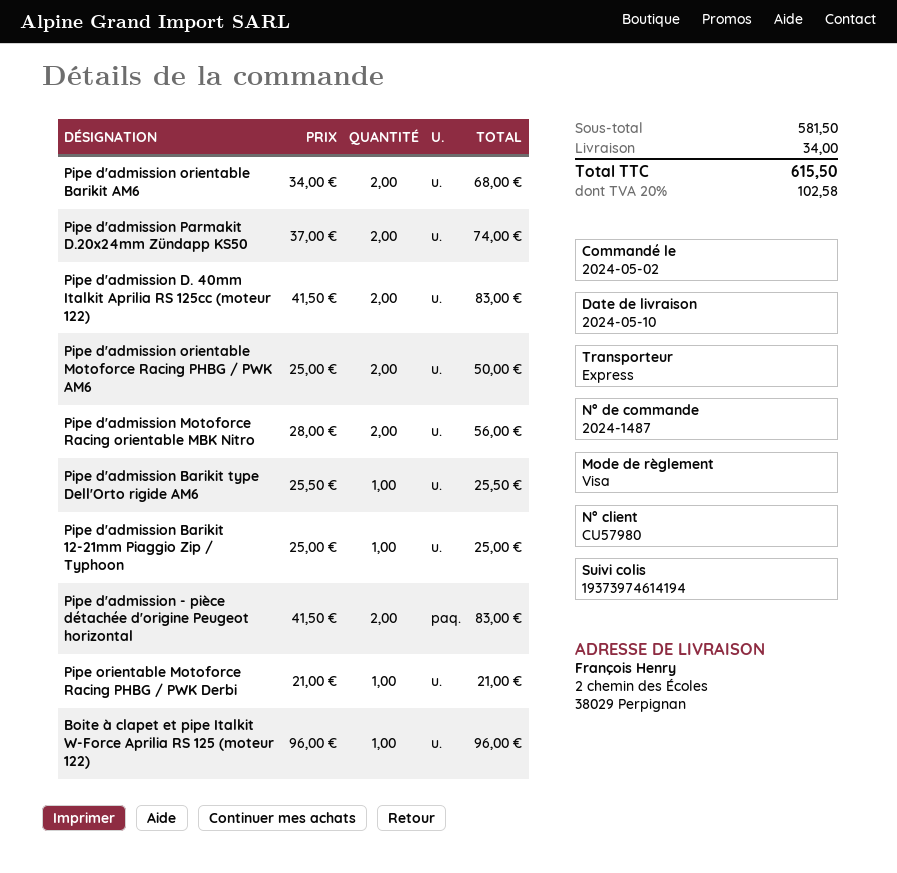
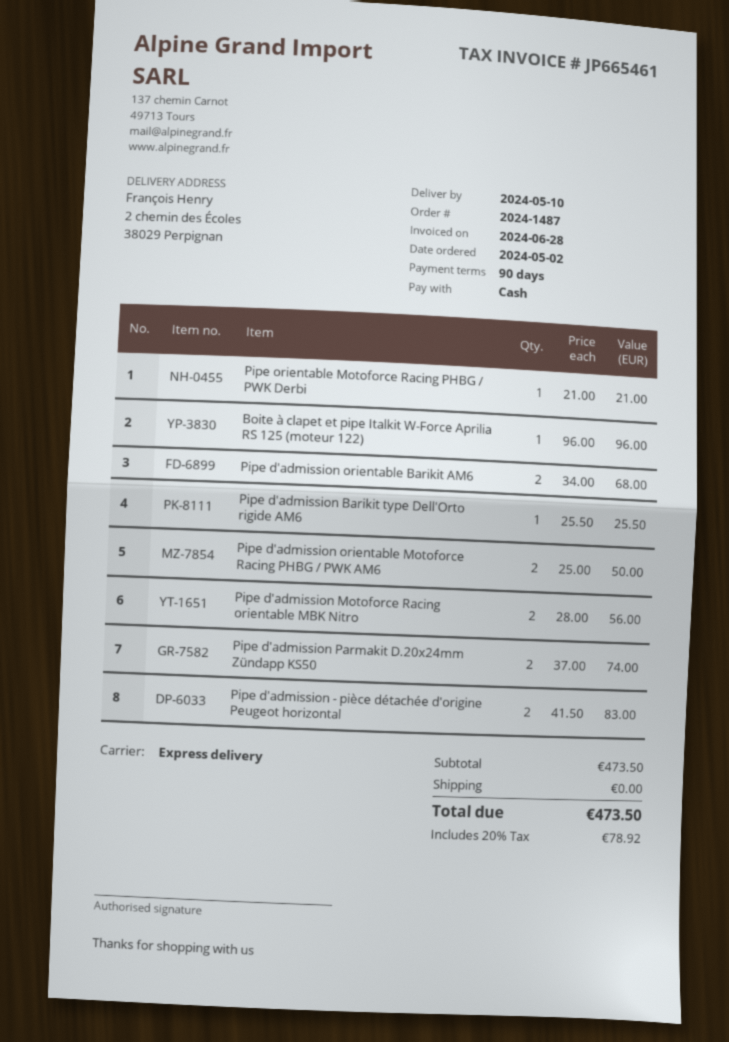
payment method: Visa -> cash
Pipe d'admission D. 40mm Italkit Aprilia RS 125cc (moteur 122): 2 x 41.50 = 83.00 -> none
Pipe d'admission Barikit 12-21mm Piaggio Zip / Typhoon: 1 x 25.00 = 25.00 -> none
subtotal: 581.50 -> 473.50
shipping: 34.00 -> 0.00
tax: 20% = 102.58 -> 20% = 78.92
total: 615.50 -> 473.50

